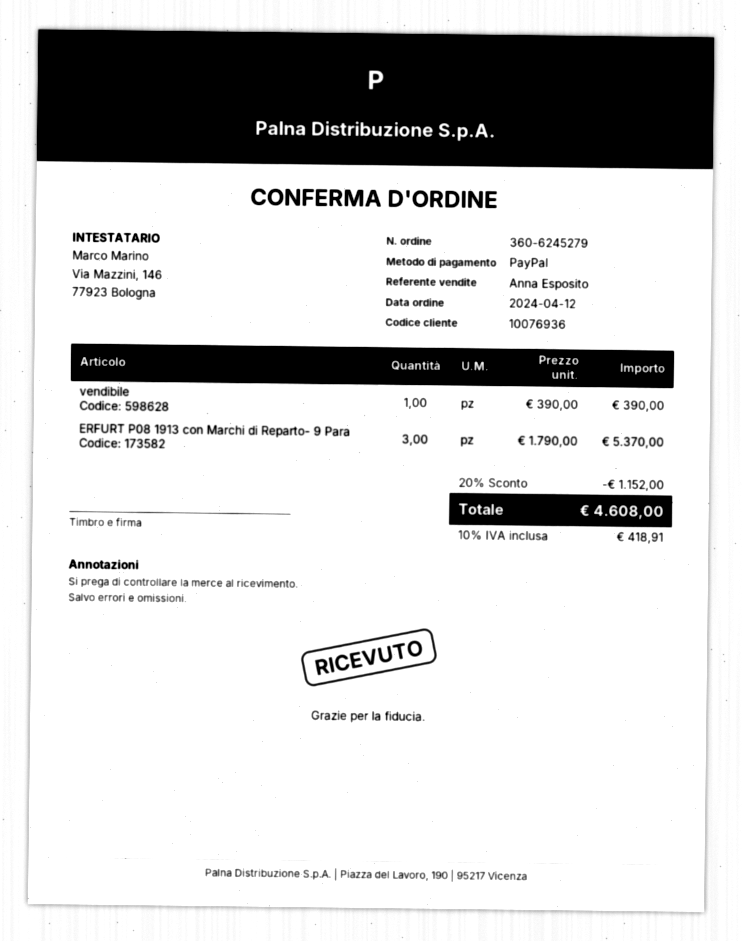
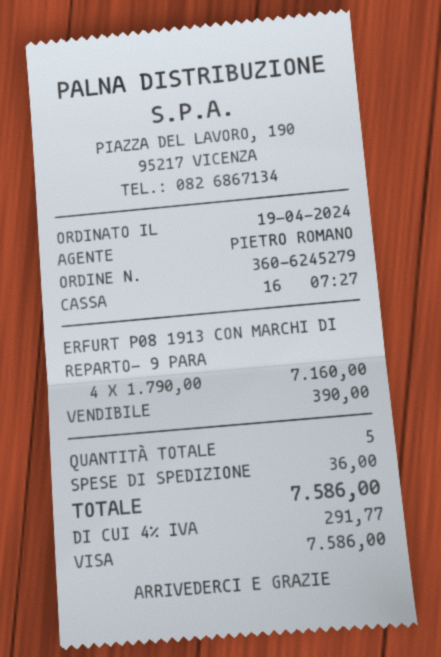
order date: 2024-04-12 -> 2024-04-19
sales rep: Anna Esposito -> PIETRO ROMANO
payment method: PayPal -> Visa
ERFURT P08 1913 con Marchi di Reparto- 9 Para: 3 x 1790.00 = 5370.00 -> 4 x 1790.00 = 7160.00
discount: 20% = 1152.00 -> none
shipping: none -> 36.00
tax: 10% = 418.91 -> 4% = 291.77
total: 4608.00 -> 7586.00

